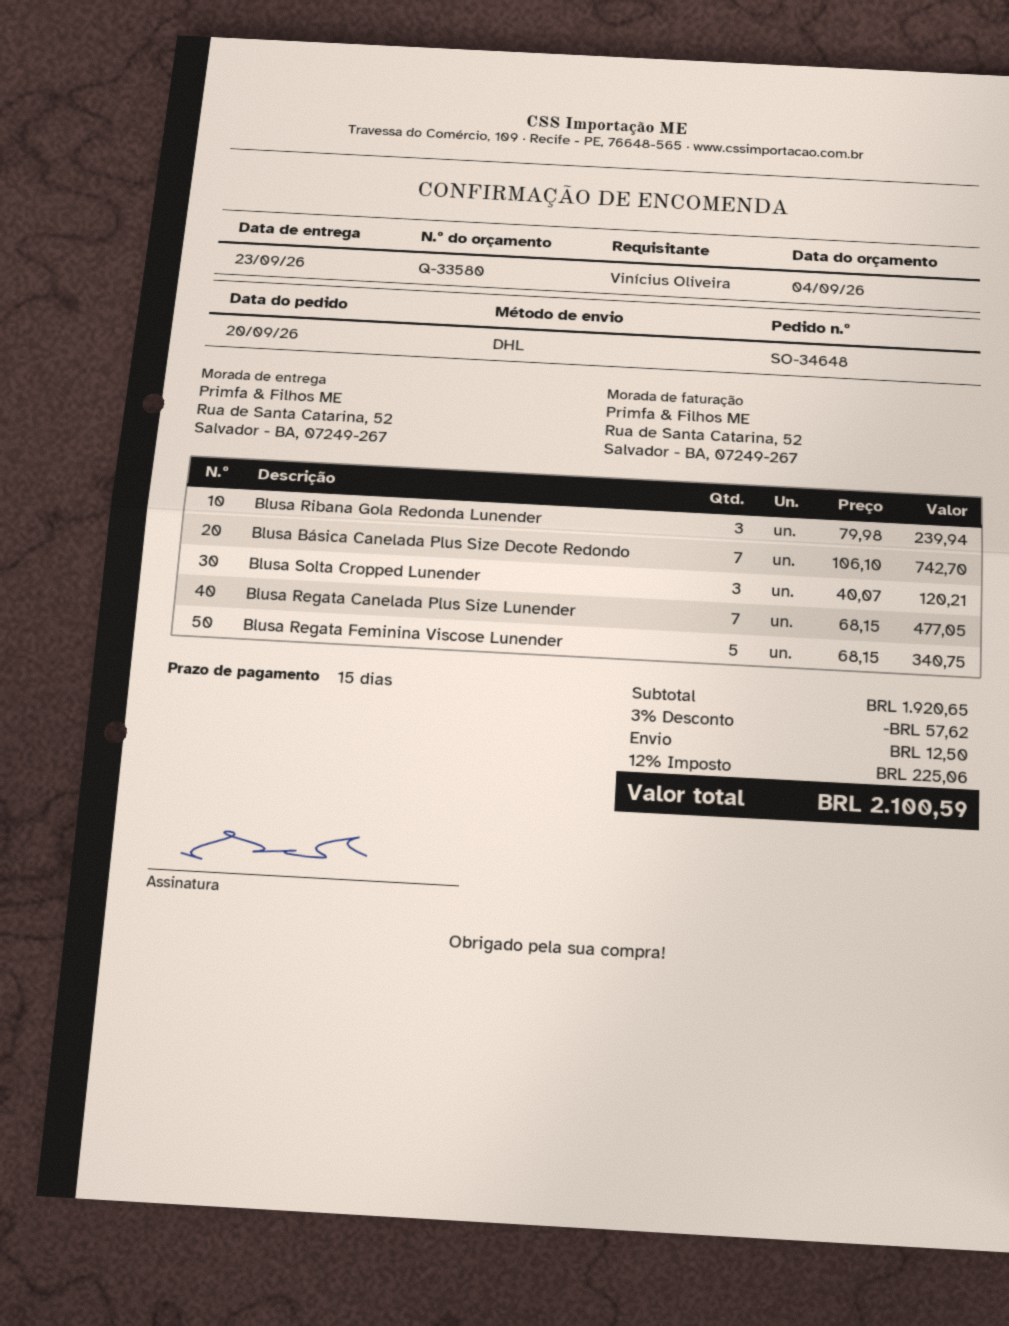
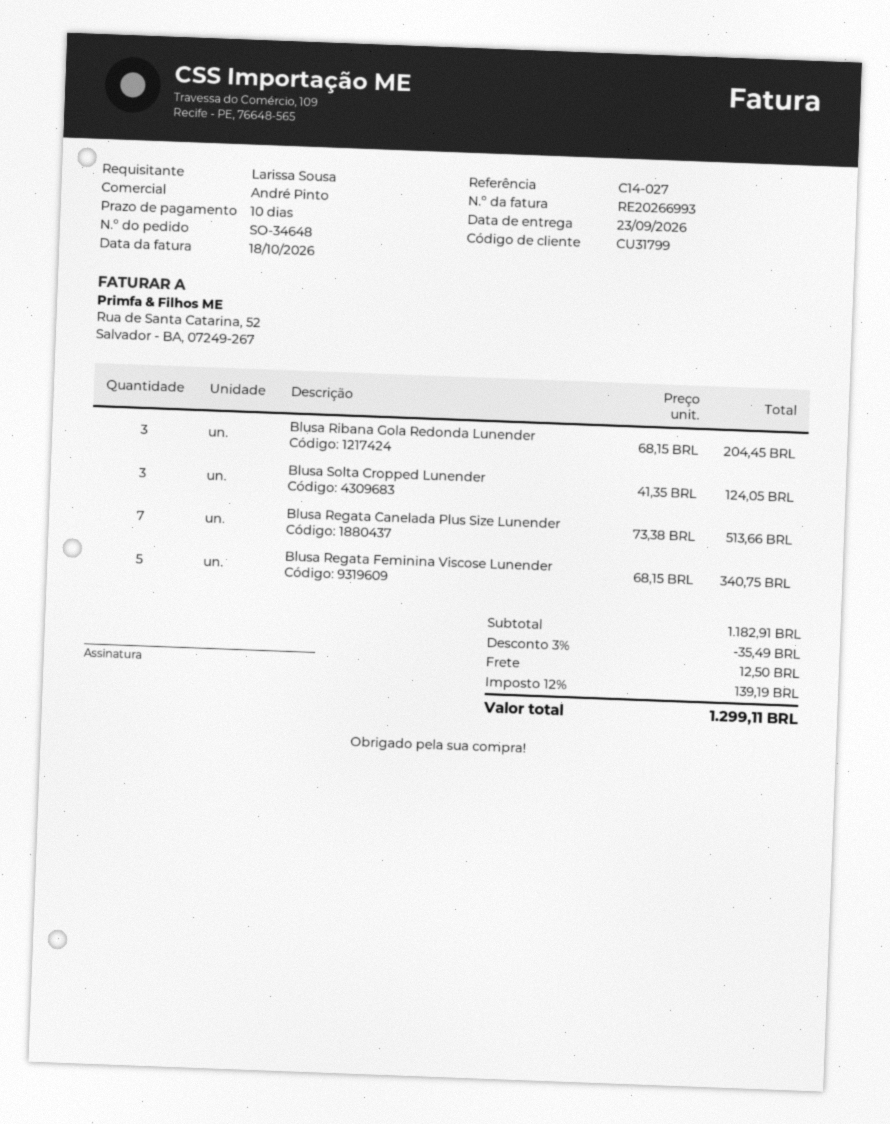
payment terms: 15 days -> 10 days
ordered by: Vinícius Oliveira -> Larissa Sousa
Blusa Ribana Gola Redonda Lunender: 3 x 79.98 = 239.94 -> 3 x 68.15 = 204.45
Blusa Básica Canelada Plus Size Decote Redondo: 7 x 106.10 = 742.70 -> none
Blusa Solta Cropped Lunender: 3 x 40.07 = 120.21 -> 3 x 41.35 = 124.05
Blusa Regata Canelada Plus Size Lunender: 7 x 68.15 = 477.05 -> 7 x 73.38 = 513.66
subtotal: 1920.65 -> 1182.91
discount: 3% = 57.62 -> 3% = 35.49
tax: 12% = 225.06 -> 12% = 139.19
total: 2100.59 -> 1299.11

